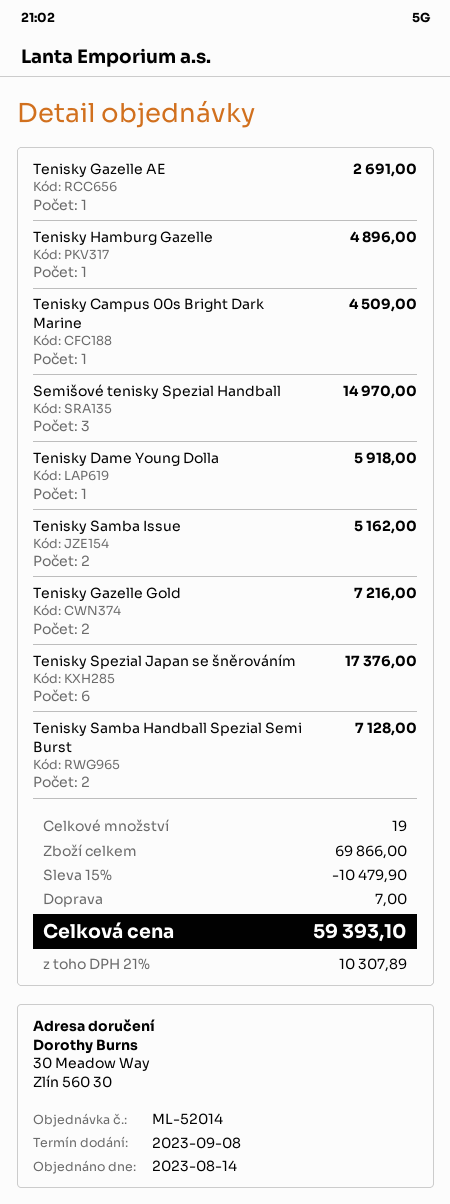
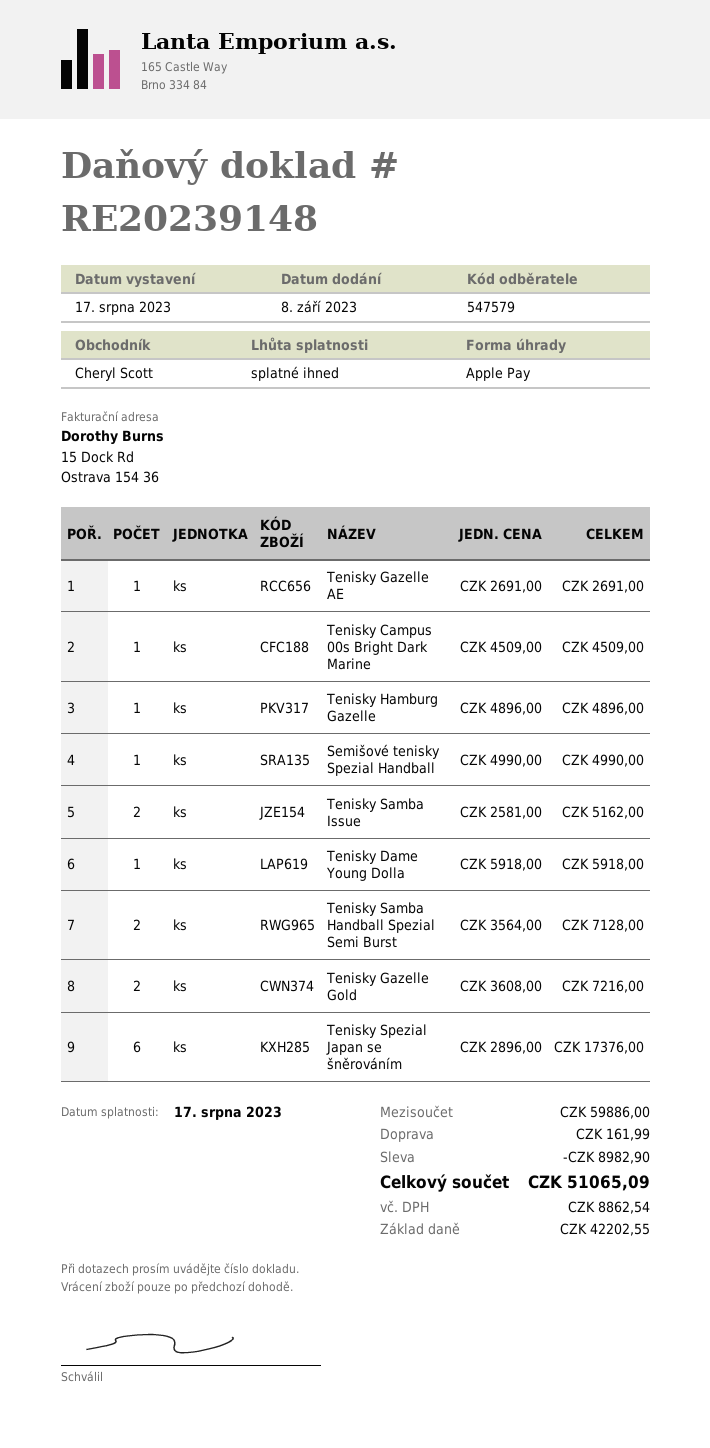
Semišové tenisky Spezial Handball: 3 for 14970.00 -> 1 for 4990.00
subtotal: 69866.00 -> 59886.00
discount: 10479.90 -> 8982.90
shipping: 7.00 -> 161.99
tax: 10307.89 -> 8862.54
total: 59393.10 -> 51065.09

